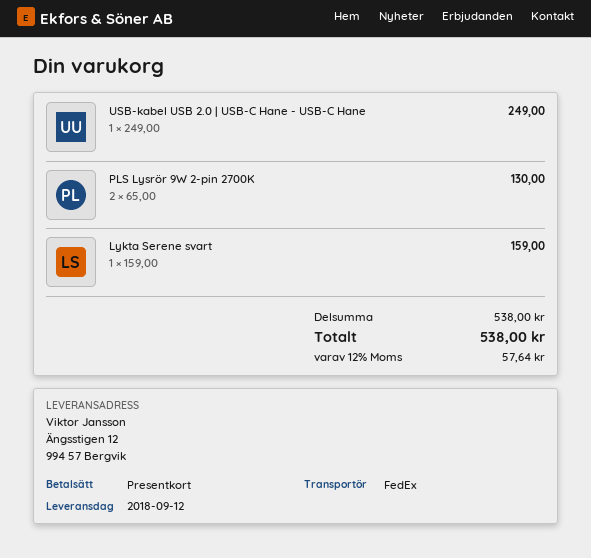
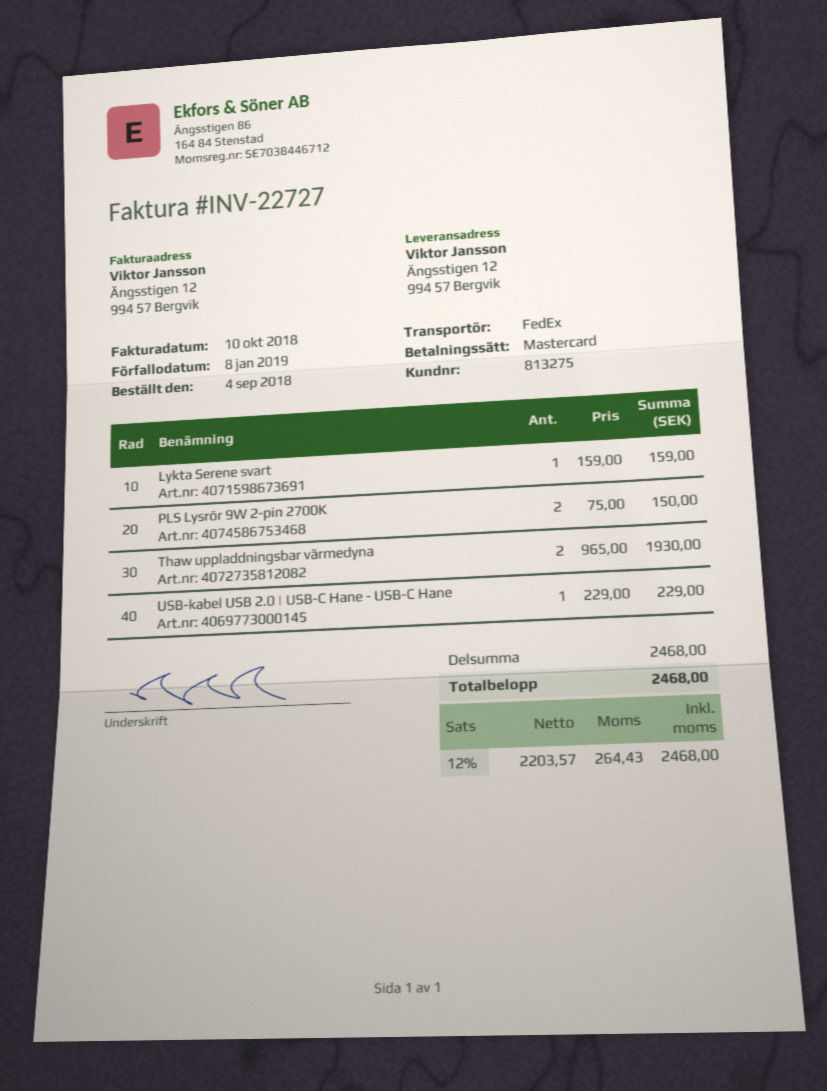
payment method: gift card -> Mastercard
USB-kabel USB 2.0 | USB-C Hane - USB-C Hane: 1 x 249.00 = 249.00 -> 1 x 229.00 = 229.00
PLS Lysrör 9W 2-pin 2700K: 2 x 65.00 = 130.00 -> 2 x 75.00 = 150.00
Thaw uppladdningsbar värmedyna: none -> 2 x 965.00 = 1930.00
subtotal: 538.00 -> 2468.00
tax: 12% = 57.64 -> 12% = 264.43
total: 538.00 -> 2468.00

